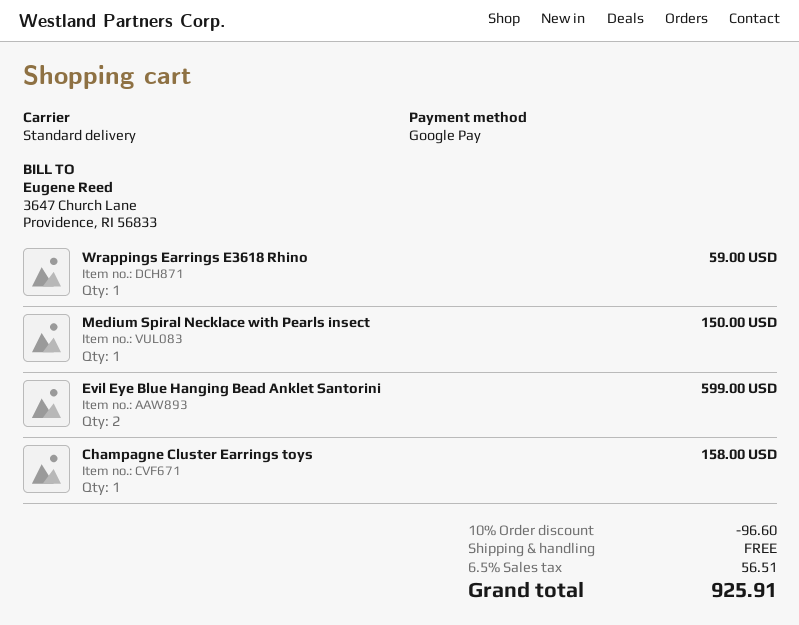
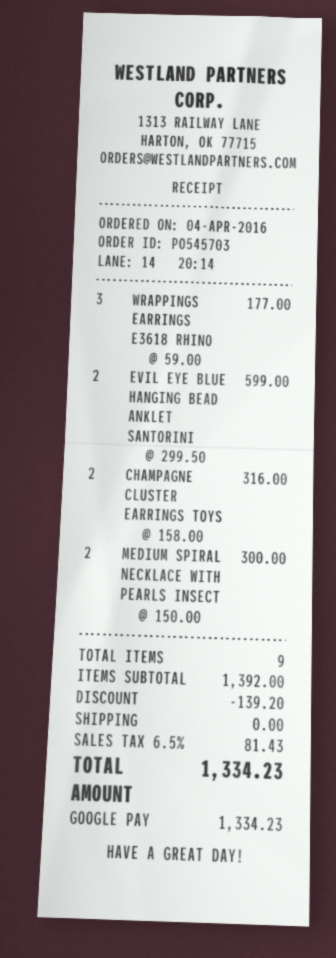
Wrappings Earrings E3618 Rhino: 1 for 59.00 -> 3 for 177.00
Medium Spiral Necklace with Pearls insect: 1 for 150.00 -> 2 for 300.00
Champagne Cluster Earrings toys: 1 for 158.00 -> 2 for 316.00
discount: 96.60 -> 139.20
tax: 6.5% = 56.51 -> 6.5% = 81.43
total: 925.91 -> 1334.23

